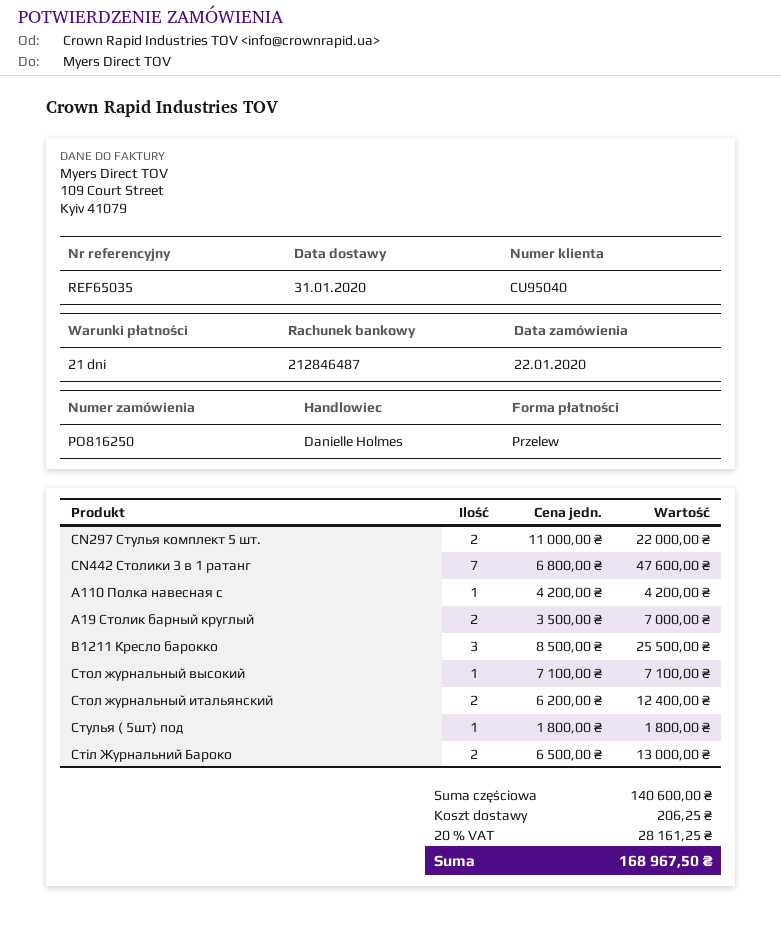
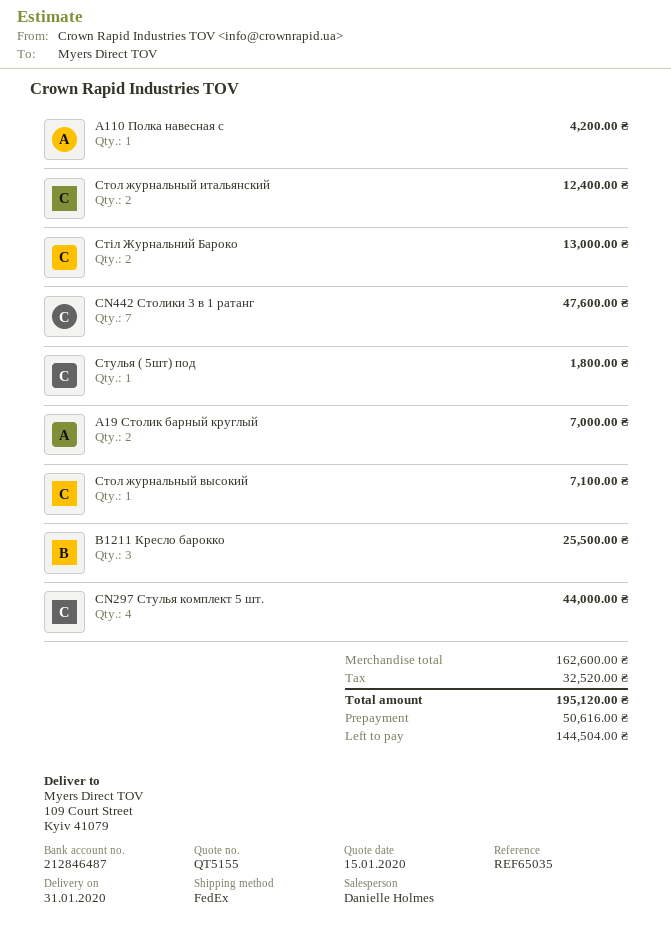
CN297 Стулья комплект 5 шт.: 2 for 22000.00 -> 4 for 44000.00
subtotal: 140600.00 -> 162600.00
shipping: 206.25 -> none
tax: 28161.25 -> 32520.00
total: 168967.50 -> 195120.00

